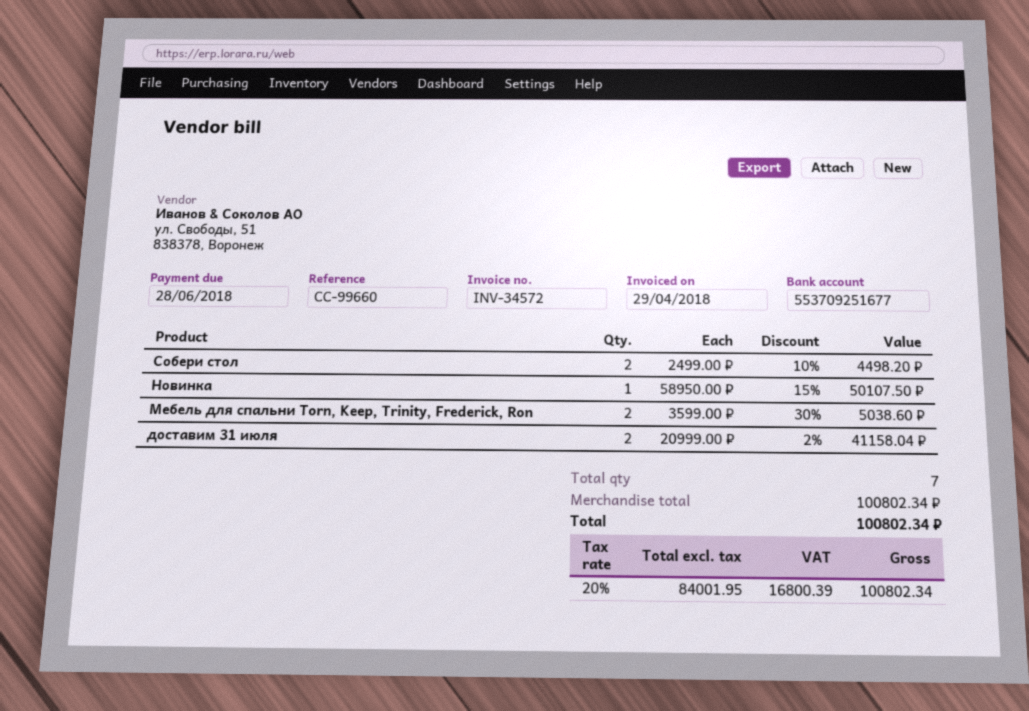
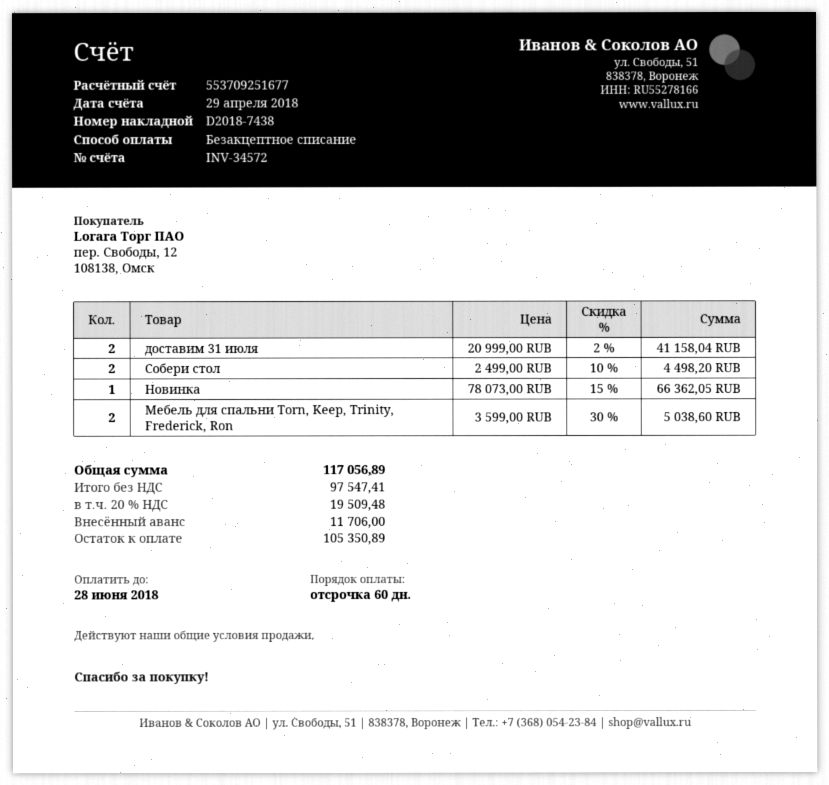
Новинка: 1 x 58950.00 - 15% = 50107.50 -> 1 x 78073.00 - 15% = 66362.05
net: 84001.95 -> 97547.41
tax: 20% = 16800.39 -> 20% = 19509.48
total: 100802.34 -> 117056.89

